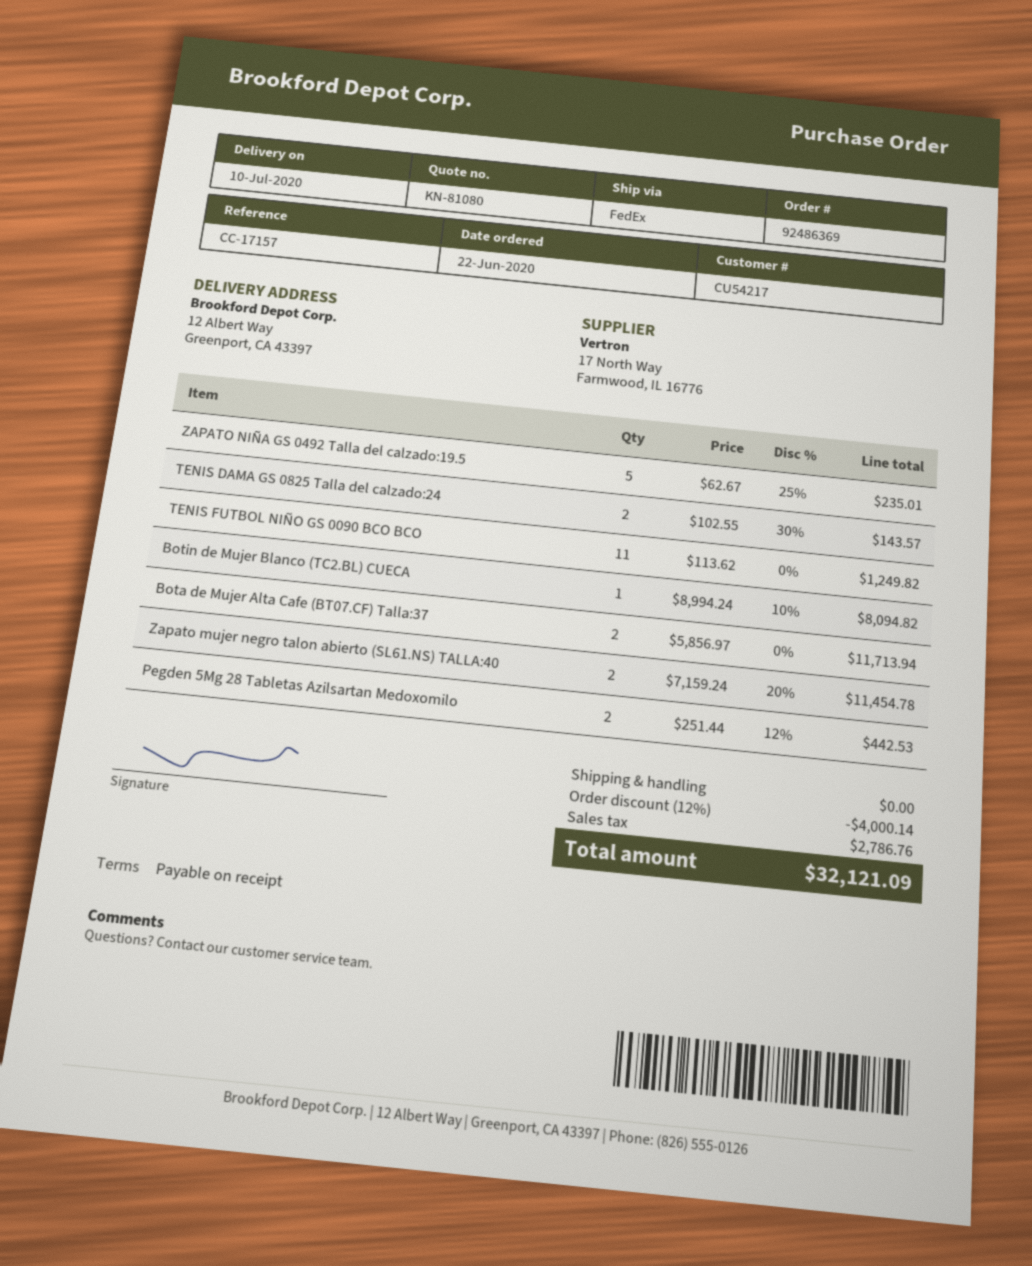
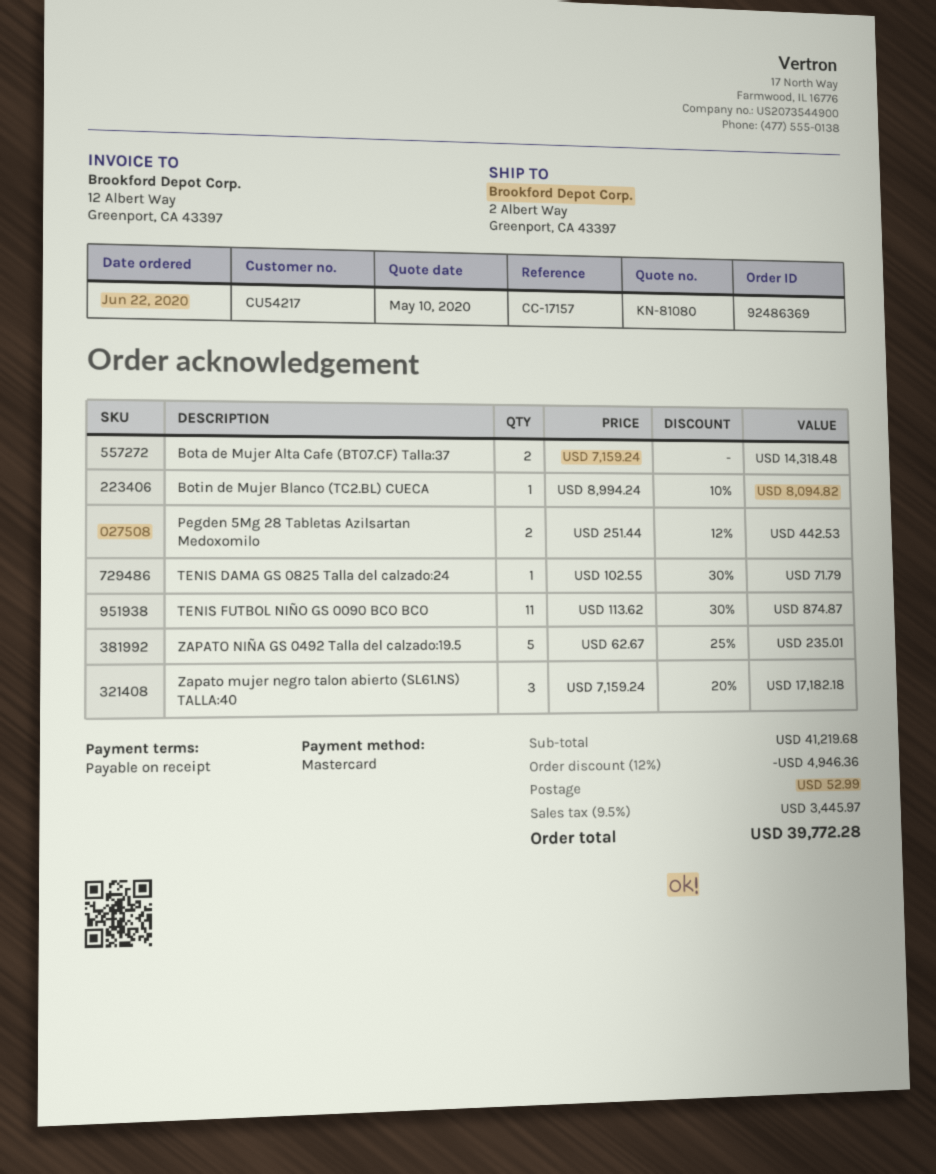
ship to: 12 Albert Way, Greenport, CA 43397 -> 2 Albert Way, Greenport, CA 43397
TENIS DAMA GS 0825 Talla del calzado:24: 2 x 102.55 - 30% = 143.57 -> 1 x 102.55 - 30% = 71.79
TENIS FUTBOL NIÑO GS 0090 BCO BCO: 11 x 113.62 = 1249.82 -> 11 x 113.62 - 30% = 874.87
Bota de Mujer Alta Cafe (BT07.CF) Talla:37: 2 x 5856.97 = 11713.94 -> 2 x 7159.24 = 14318.48
Zapato mujer negro talon abierto (SL61.NS) TALLA:40: 2 x 7159.24 - 20% = 11454.78 -> 3 x 7159.24 - 20% = 17182.18
discount: 12% = 4000.14 -> 12% = 4946.36
shipping: 0.00 -> 52.99
tax: 2786.76 -> 3445.97
total: 32121.09 -> 39772.28

